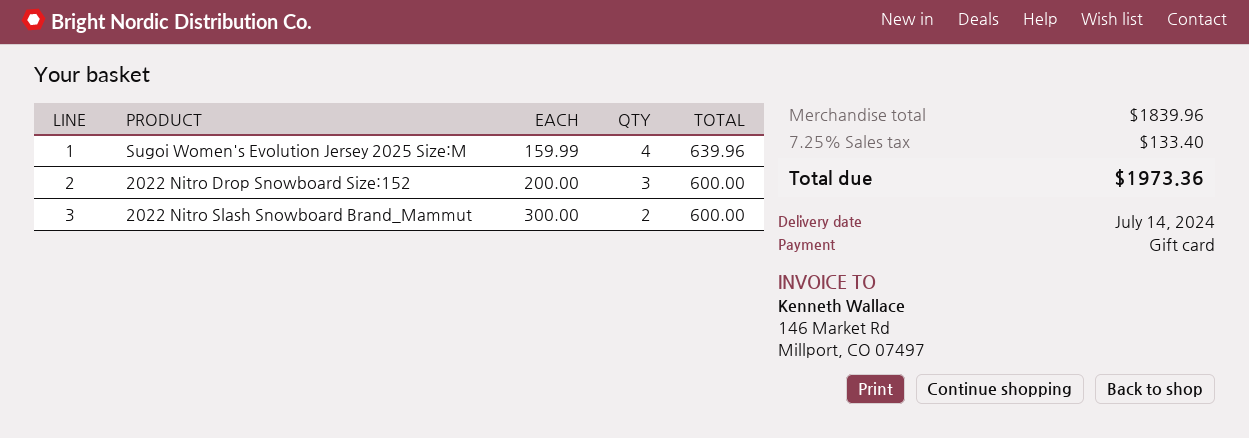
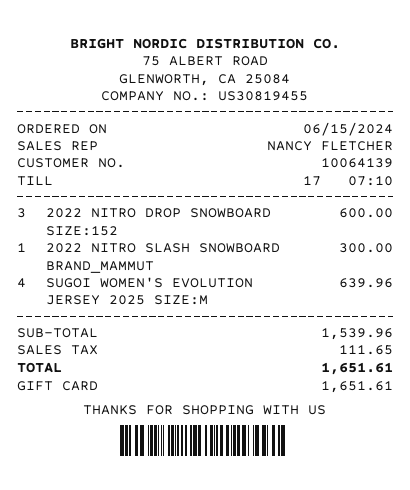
2022 Nitro Slash Snowboard Brand_Mammut: 2 for 600.00 -> 1 for 300.00
subtotal: 1839.96 -> 1539.96
tax: 133.40 -> 111.65
total: 1973.36 -> 1651.61

